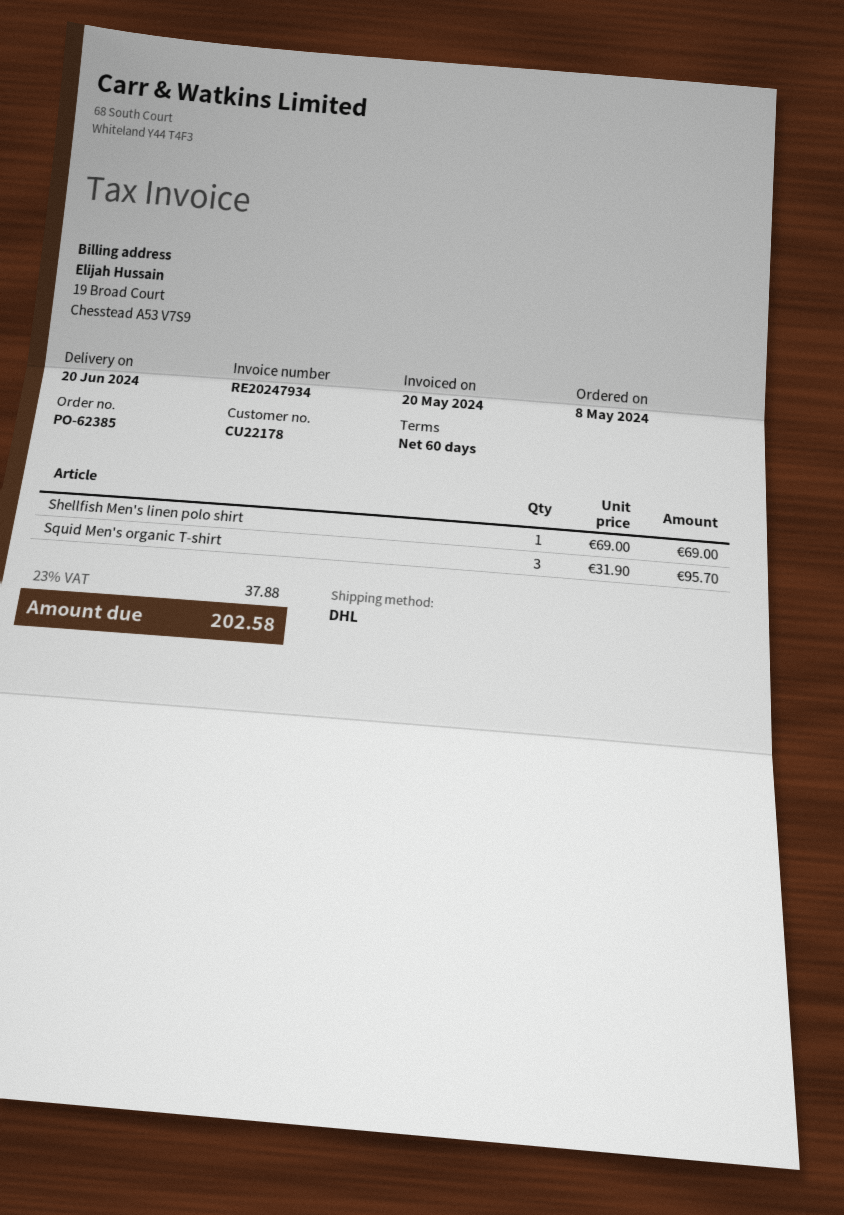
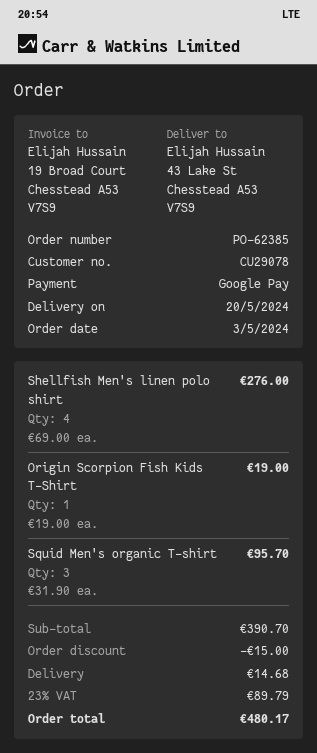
order date: 2024-05-08 -> 2024-05-03
delivery date: 2024-06-20 -> 2024-05-20
customer number: CU22178 -> CU29078
Shellfish Men's linen polo shirt: 1 x 69.00 = 69.00 -> 4 x 69.00 = 276.00
Origin Scorpion Fish Kids T-Shirt: none -> 1 x 19.00 = 19.00
discount: none -> 15.00
shipping: none -> 14.68
tax: 23% = 37.88 -> 23% = 89.79
total: 202.58 -> 480.17

